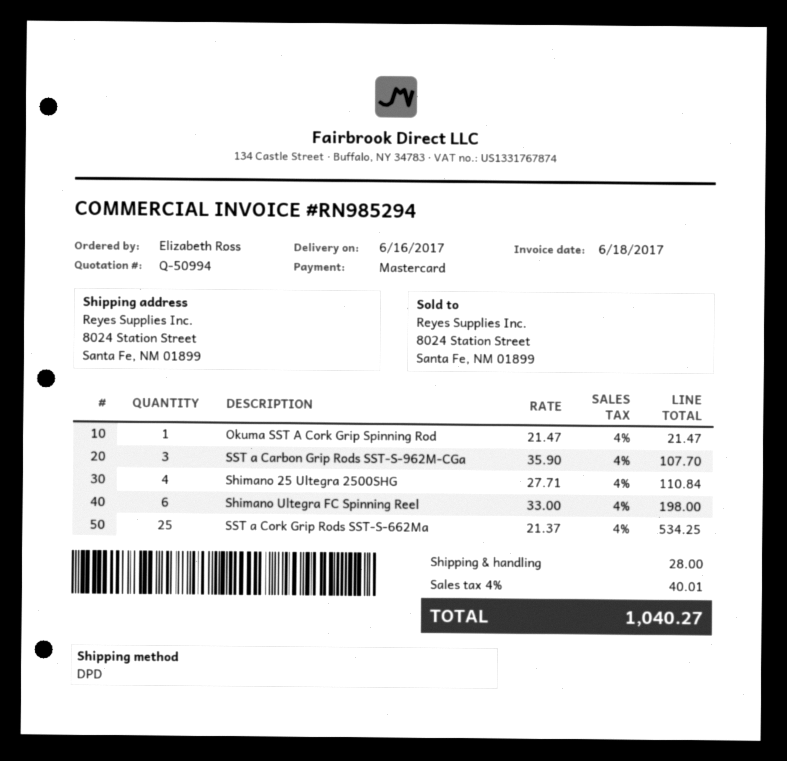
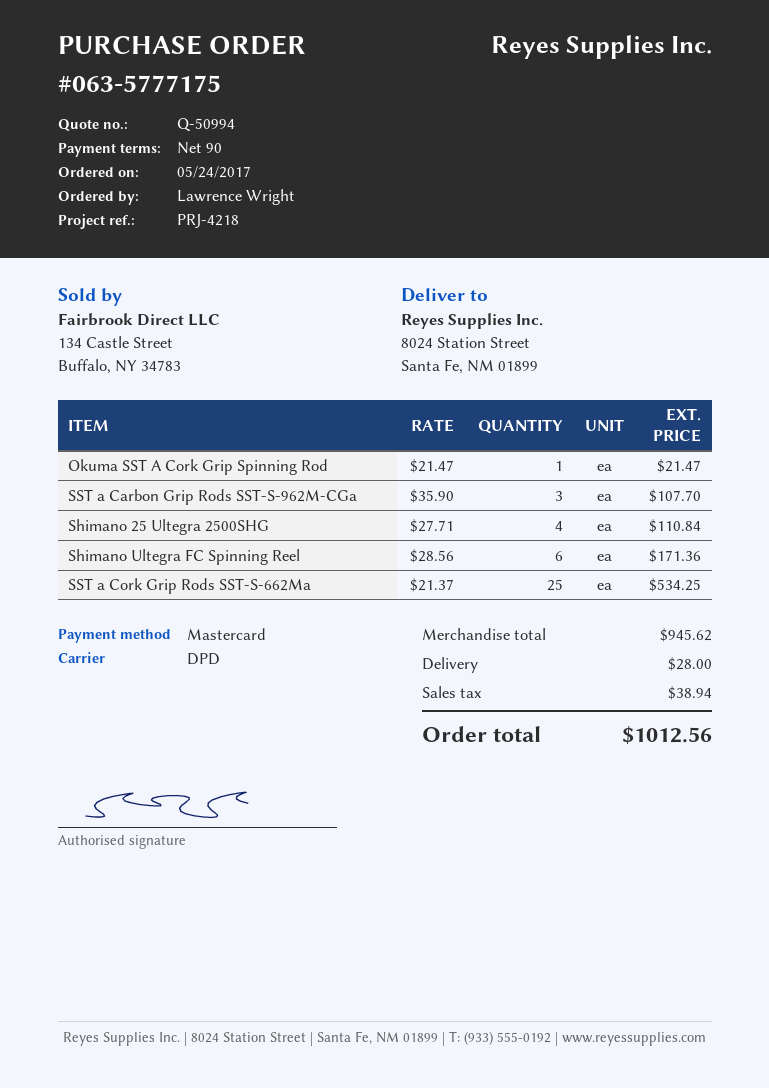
ordered by: Elizabeth Ross -> Lawrence Wright
Shimano Ultegra FC Spinning Reel: 6 x 33.00 = 198.00 -> 6 x 28.56 = 171.36
tax: 40.01 -> 38.94
total: 1040.27 -> 1012.56

